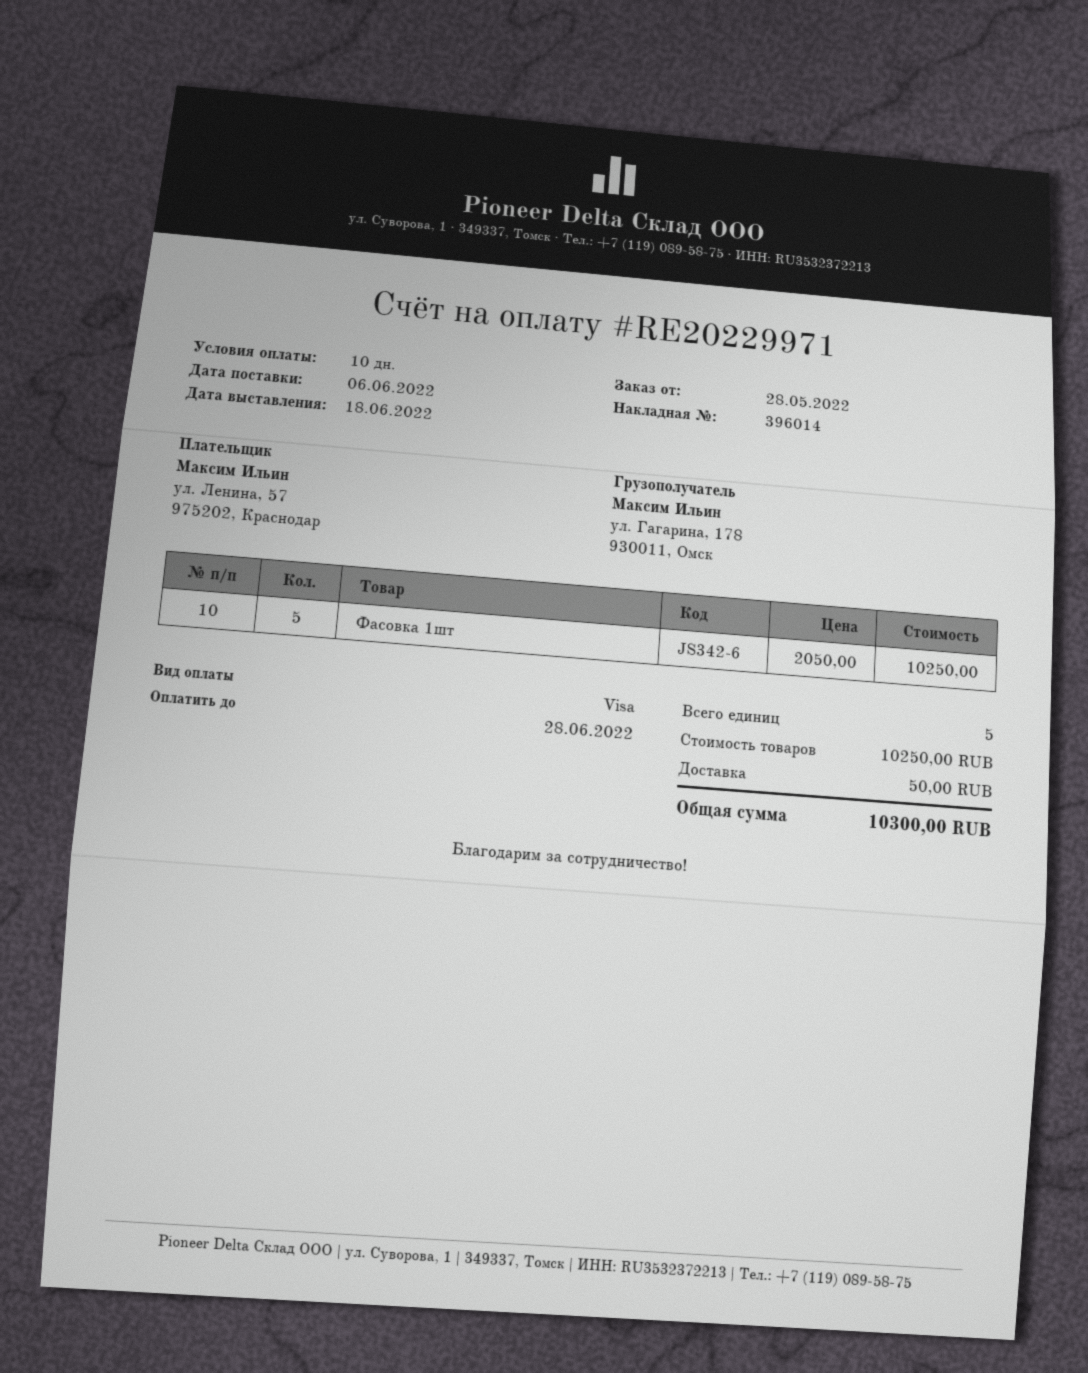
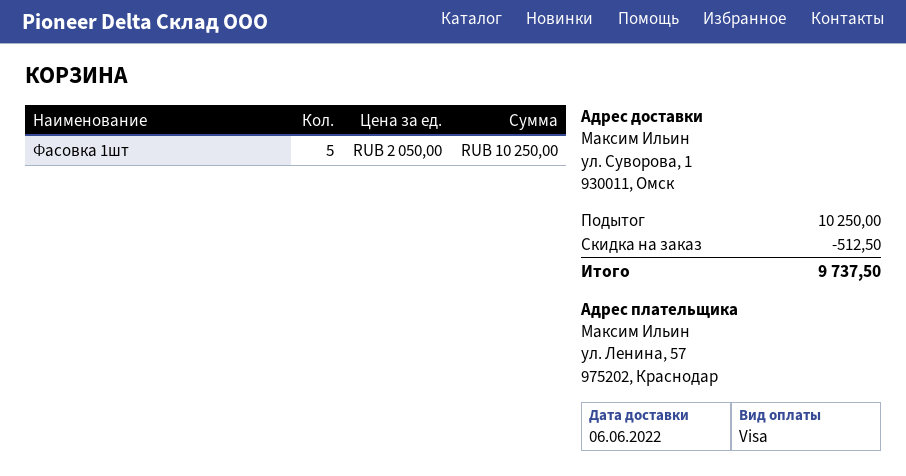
ship to: ул. Гагарина, 178, 930011, Омск -> ул. Суворова, 1, 930011, Омск
discount: none -> 512.50
shipping: 50.00 -> none
total: 10300.00 -> 9737.50

